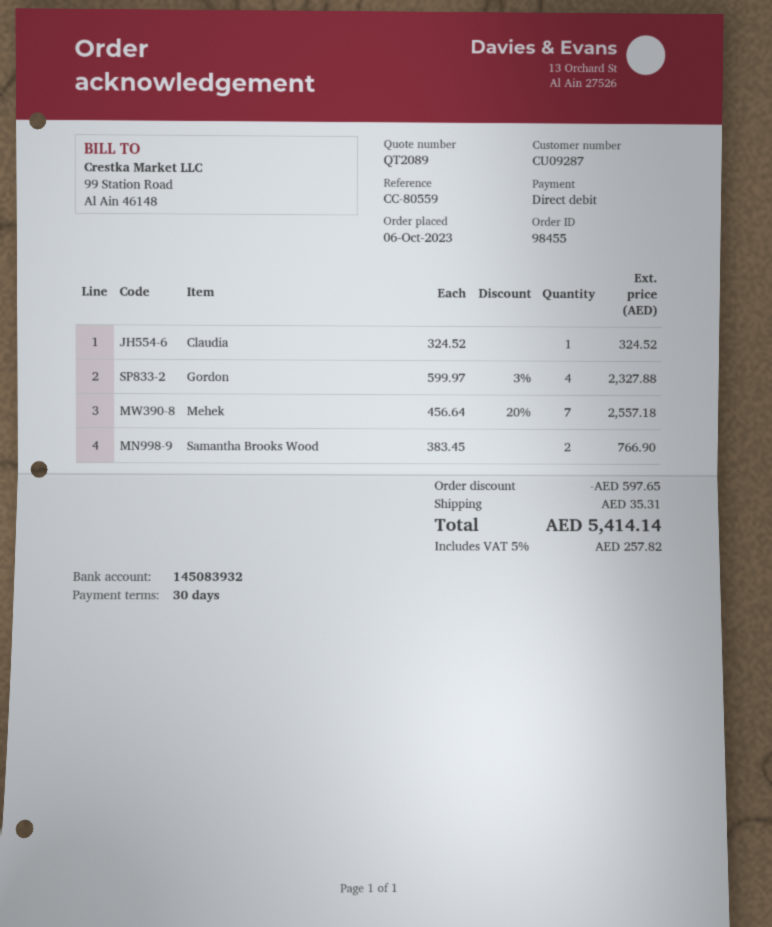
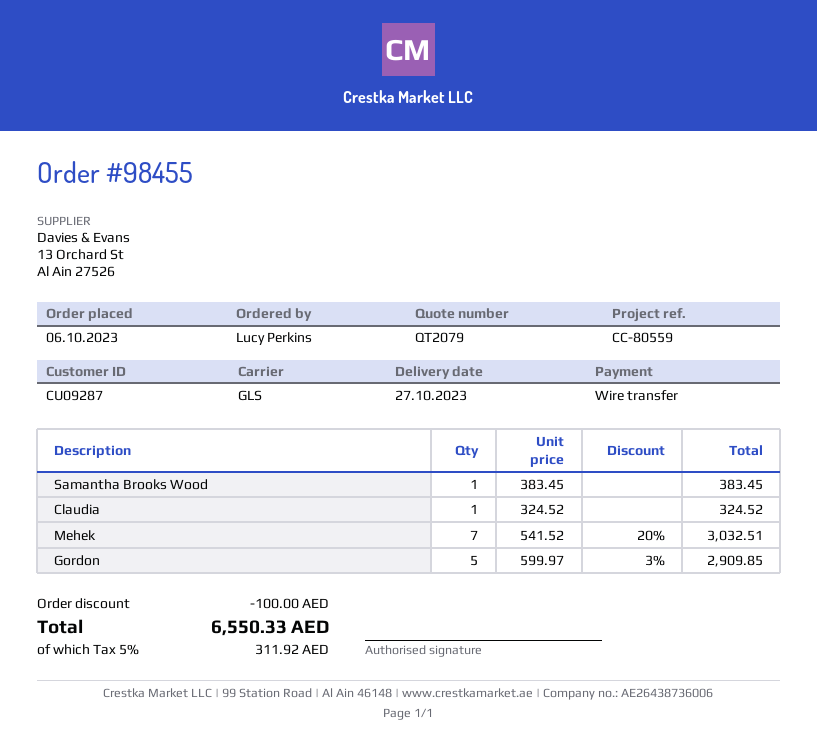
quote number: QT2089 -> QT2079
payment method: direct debit -> bank transfer
Gordon: 4 x 599.97 - 3% = 2327.88 -> 5 x 599.97 - 3% = 2909.85
Mehek: 7 x 456.64 - 20% = 2557.18 -> 7 x 541.52 - 20% = 3032.51
Samantha Brooks Wood: 2 x 383.45 = 766.90 -> 1 x 383.45 = 383.45
discount: 597.65 -> 100.00
shipping: 35.31 -> none
tax: 5% = 257.82 -> 5% = 311.92
total: 5414.14 -> 6550.33

